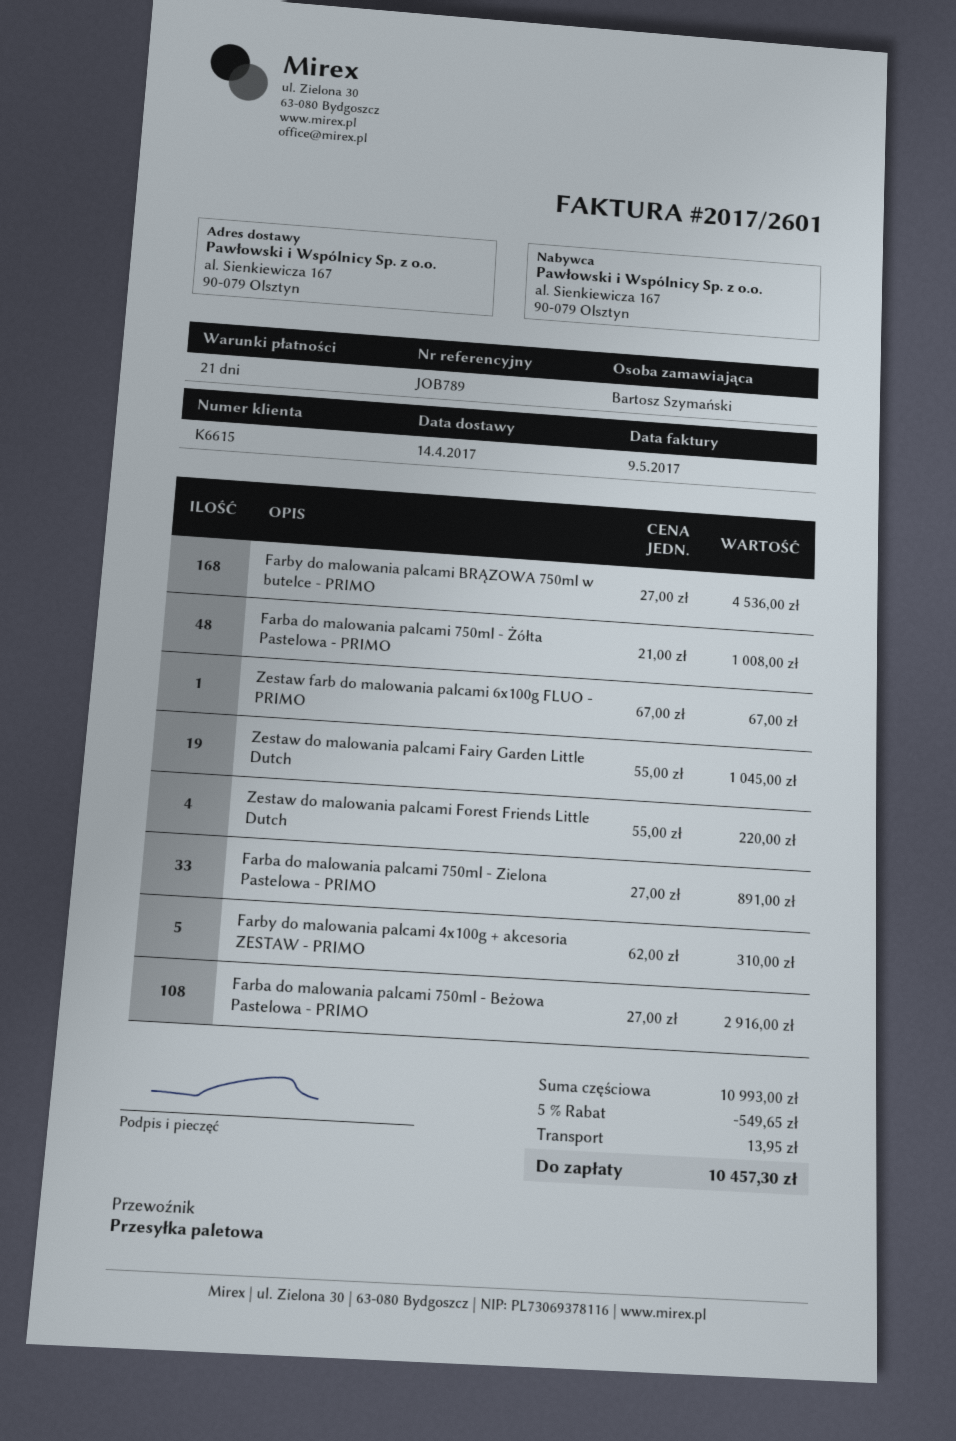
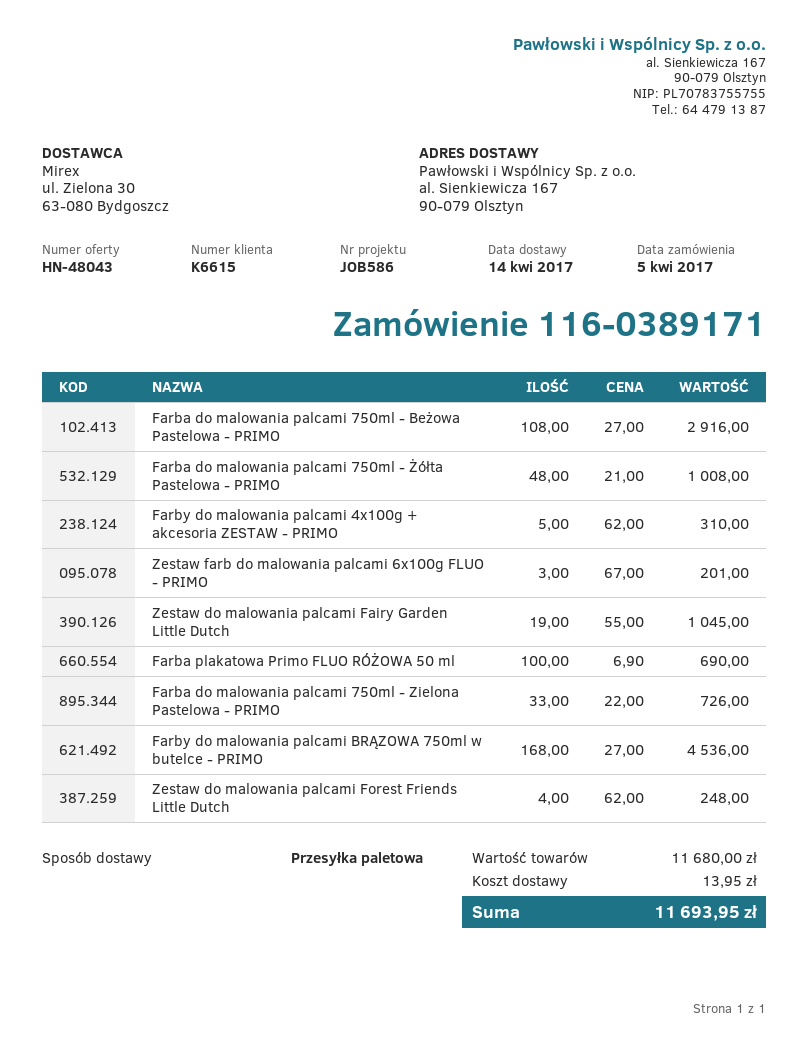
reference: JOB789 -> JOB586
Zestaw farb do malowania palcami 6x100g FLUO - PRIMO: 1 x 67.00 = 67.00 -> 3 x 67.00 = 201.00
Zestaw do malowania palcami Forest Friends Little Dutch: 4 x 55.00 = 220.00 -> 4 x 62.00 = 248.00
Farba do malowania palcami 750ml - Zielona Pastelowa - PRIMO: 33 x 27.00 = 891.00 -> 33 x 22.00 = 726.00
Farba plakatowa Primo FLUO RÓŻOWA 50 ml: none -> 100 x 6.90 = 690.00
subtotal: 10993.00 -> 11680.00
discount: 5% = 549.65 -> none
total: 10457.30 -> 11693.95

